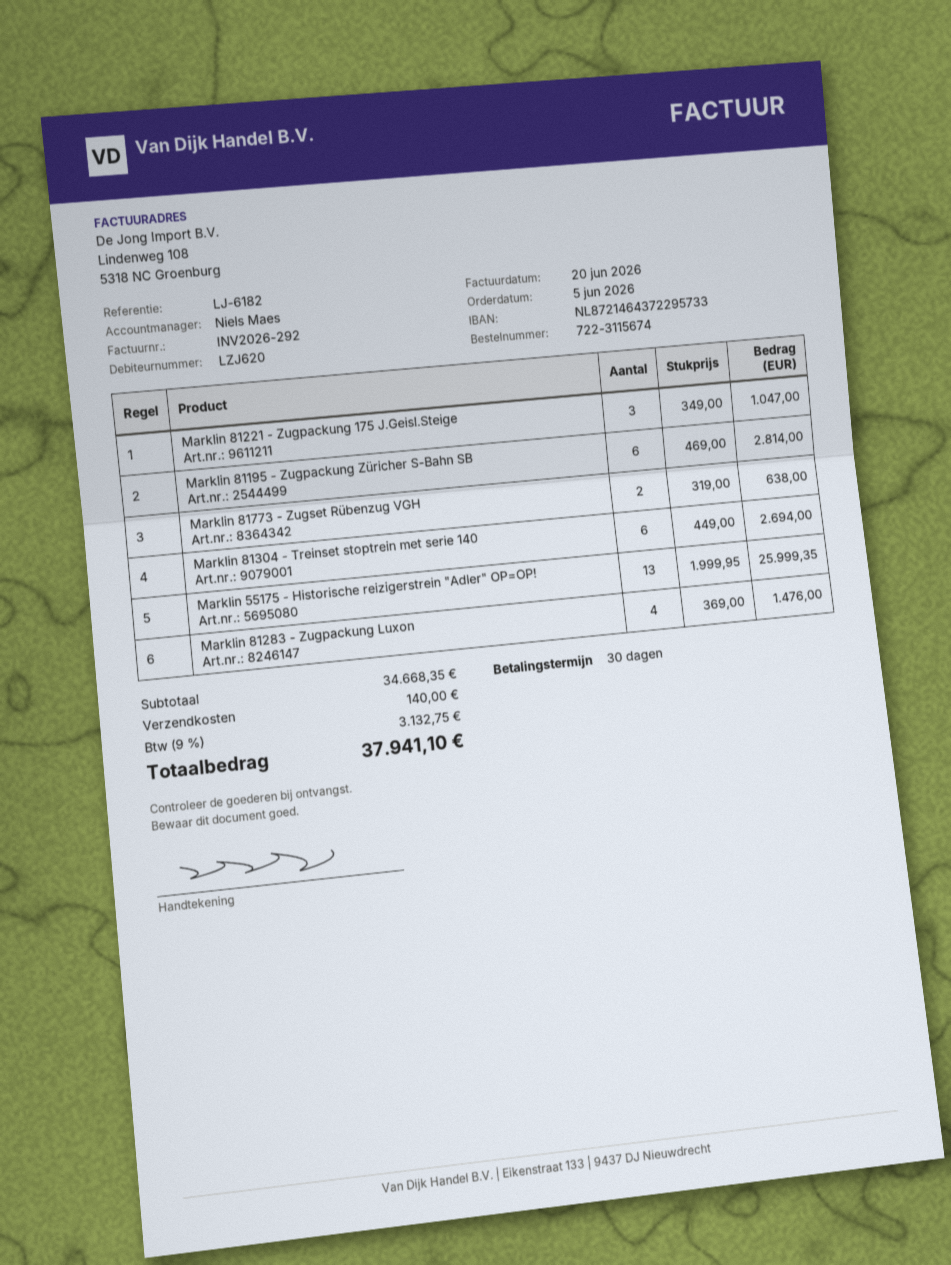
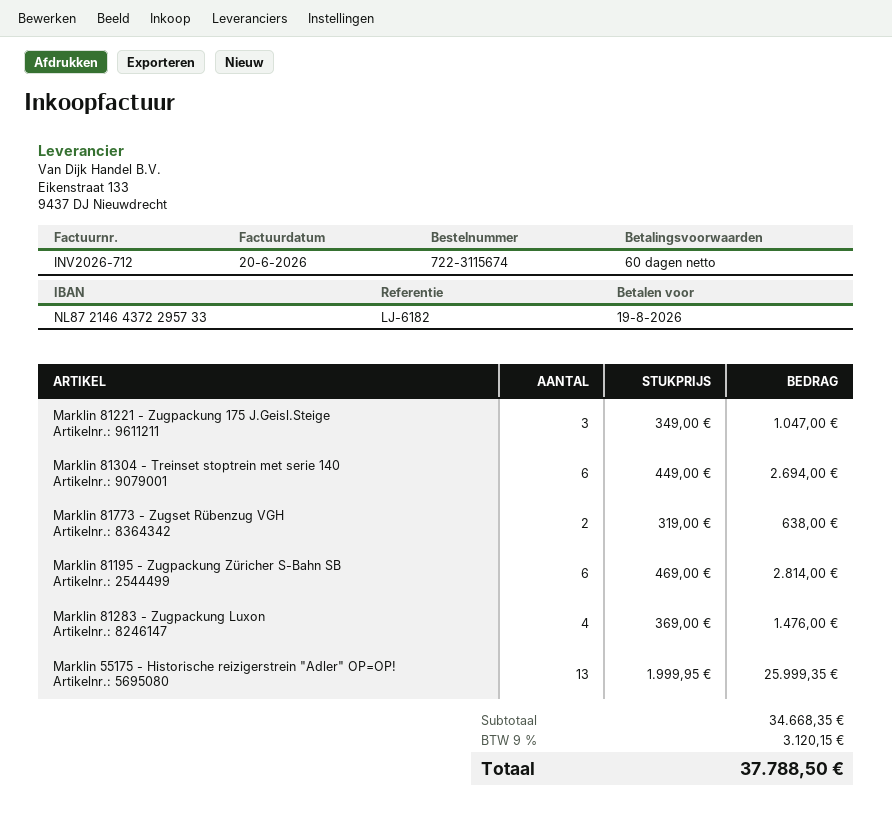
invoice number: INV2026-292 -> INV2026-712
payment terms: 30 days -> 60 days
shipping: 140.00 -> none
tax: 9% = 3132.75 -> 9% = 3120.15
total: 37941.10 -> 37788.50

